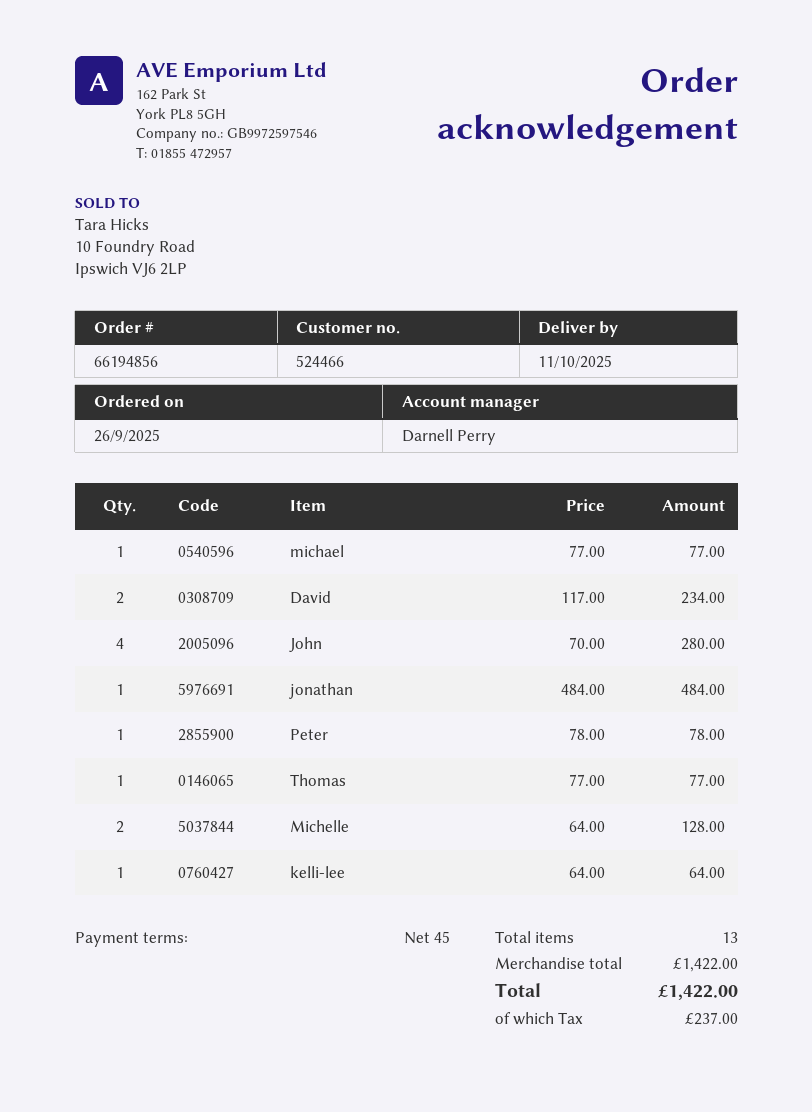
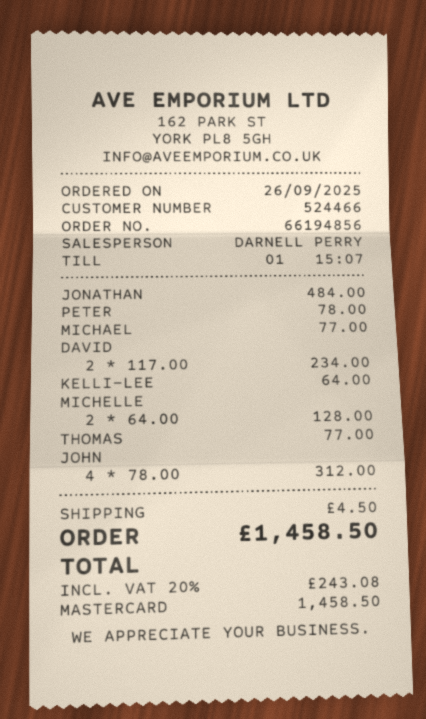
John: 4 x 70.00 = 280.00 -> 4 x 78.00 = 312.00
shipping: none -> 4.50
tax: 237.00 -> 243.08
total: 1422.00 -> 1458.50

